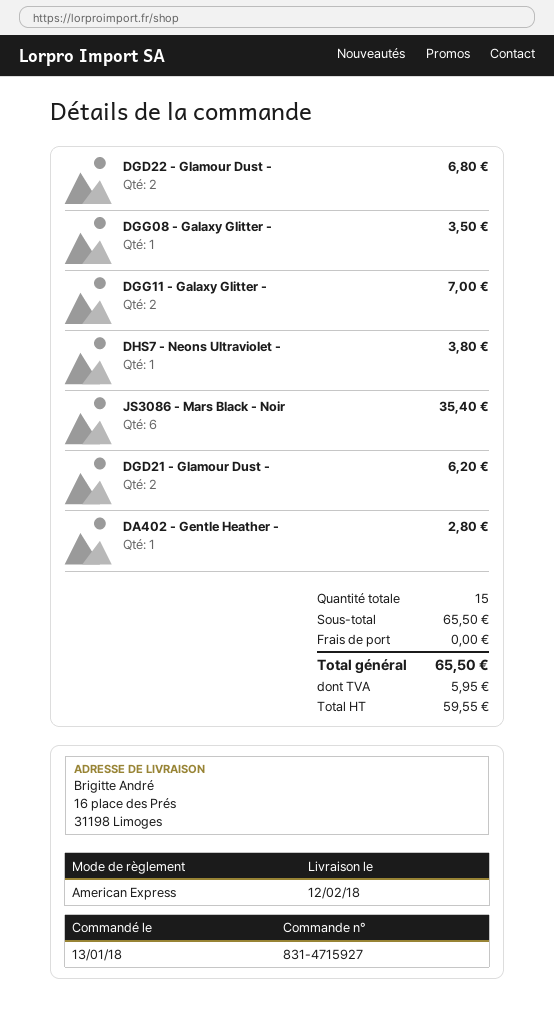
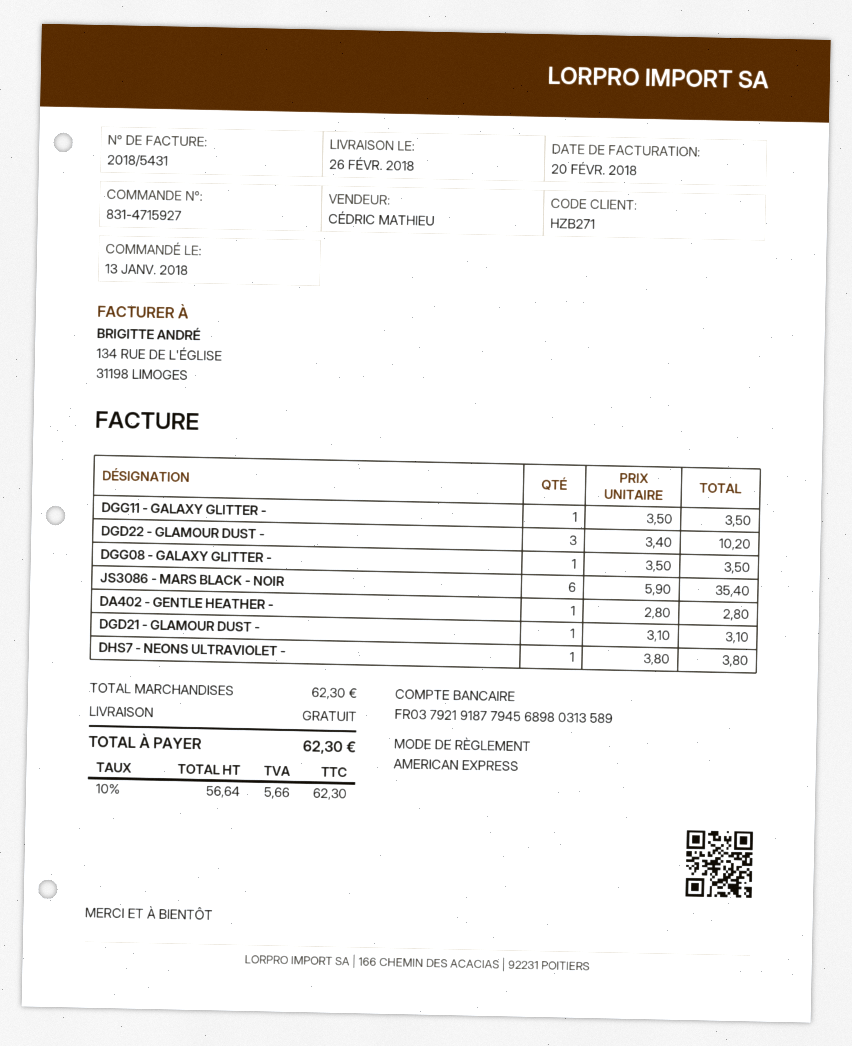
delivery date: 2018-02-12 -> 2018-02-26
DGD22 - Glamour Dust -: 2 for 6.80 -> 3 for 10.20
DGG11 - Galaxy Glitter -: 2 for 7.00 -> 1 for 3.50
DGD21 - Glamour Dust -: 2 for 6.20 -> 1 for 3.10
subtotal: 65.50 -> 62.30
net: 59.55 -> 56.64
tax: 5.95 -> 5.66
total: 65.50 -> 62.30

